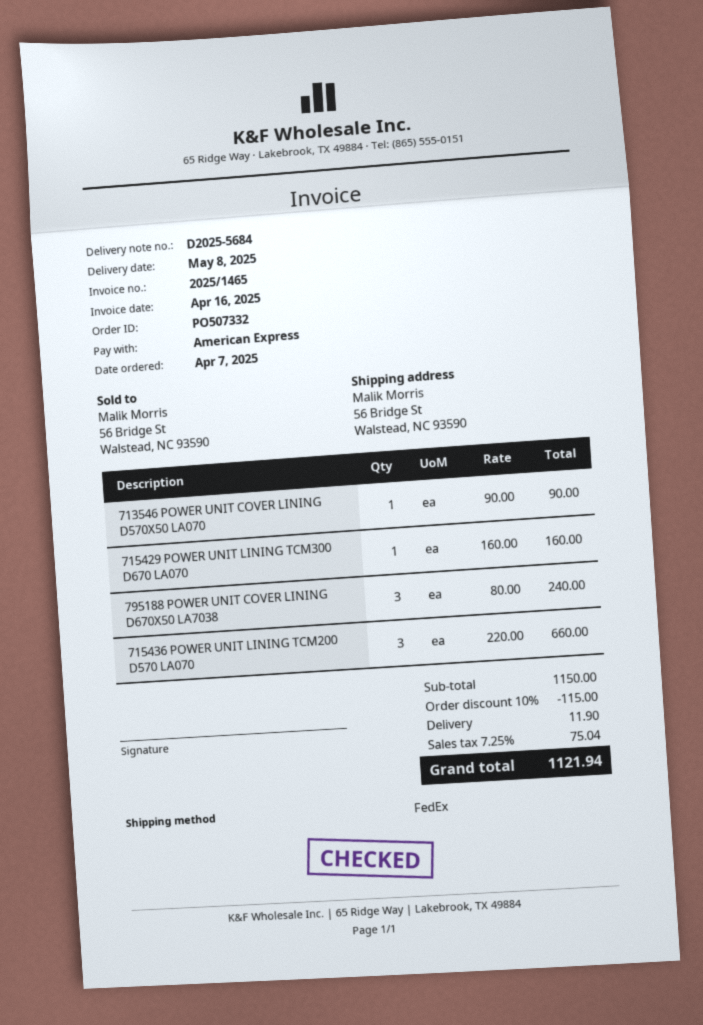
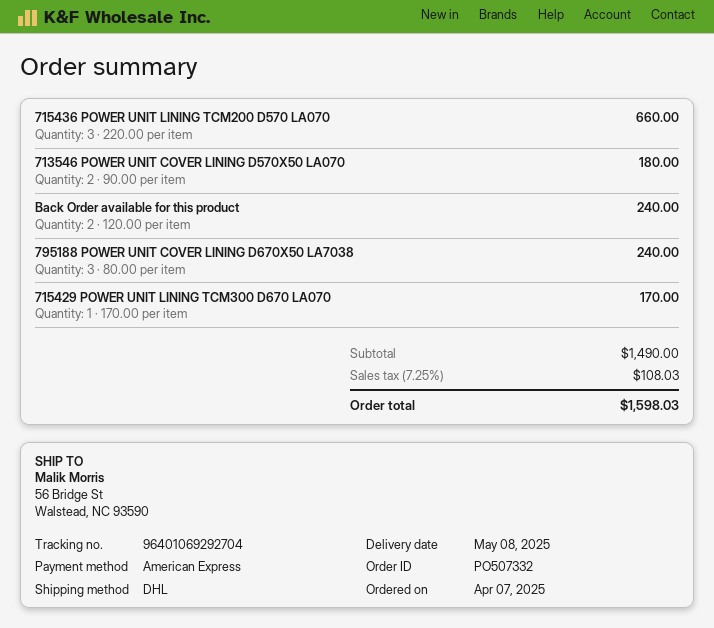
shipping method: FedEx -> DHL
713546 POWER UNIT COVER LINING D570X50 LA070: 1 x 90.00 = 90.00 -> 2 x 90.00 = 180.00
715429 POWER UNIT LINING TCM300 D670 LA070: 1 x 160.00 = 160.00 -> 1 x 170.00 = 170.00
Back Order available for this product: none -> 2 x 120.00 = 240.00
subtotal: 1150.00 -> 1490.00
discount: 10% = 115.00 -> none
shipping: 11.90 -> none
tax: 7.25% = 75.04 -> 7.25% = 108.03
total: 1121.94 -> 1598.03

